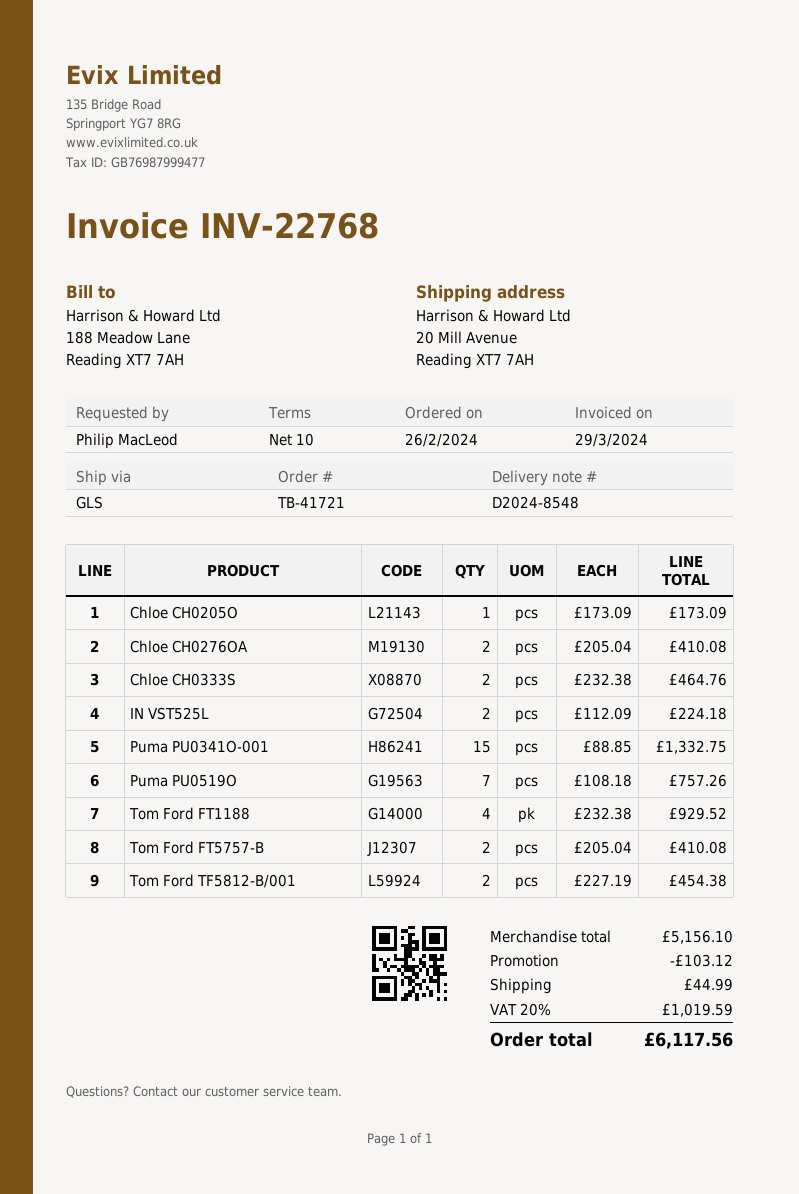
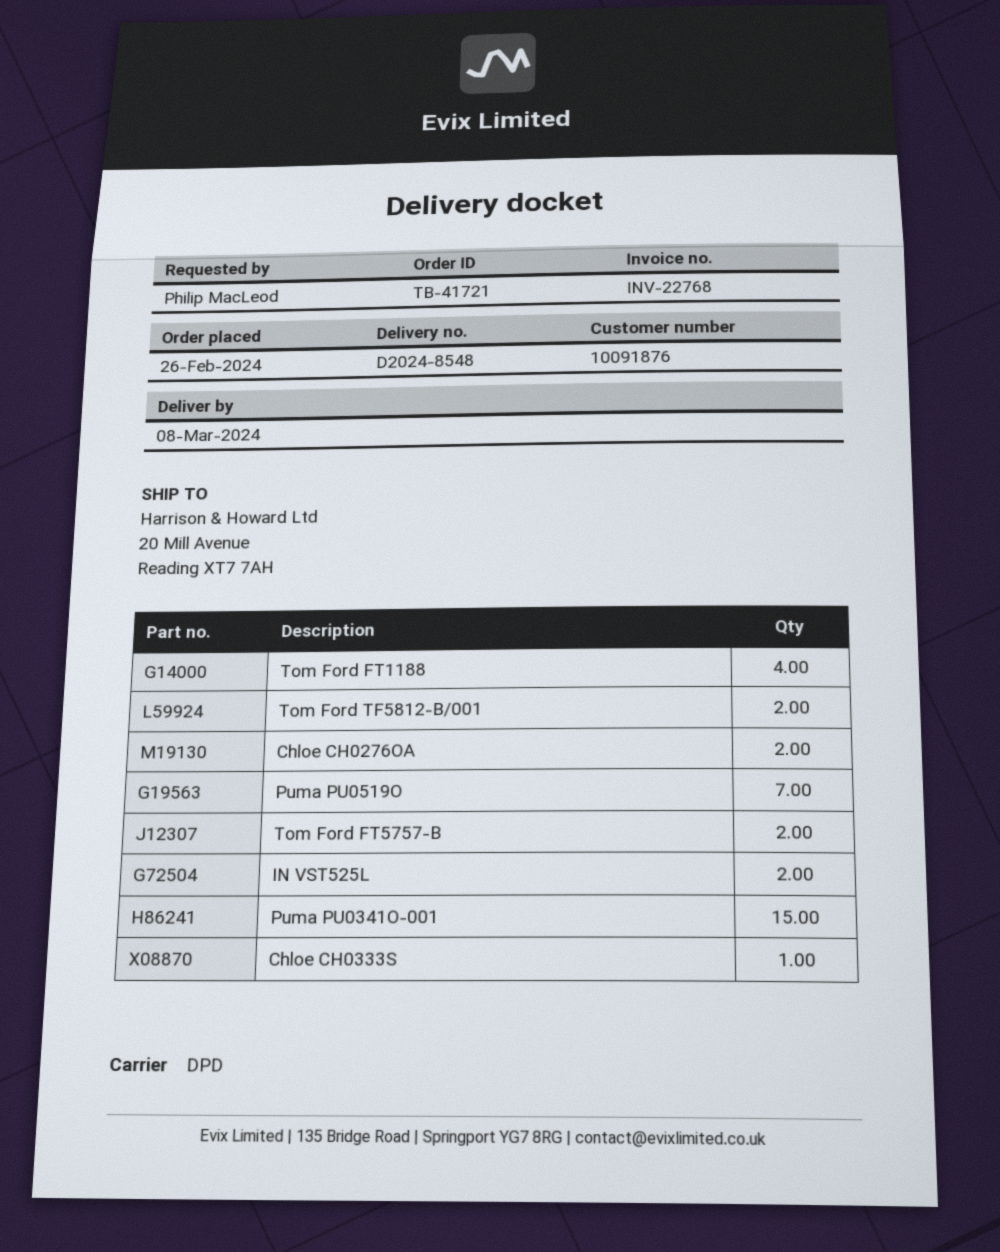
shipping method: GLS -> DPD
Chloe CH0205O: 1 -> none
Chloe CH0333S: 2 -> 1

